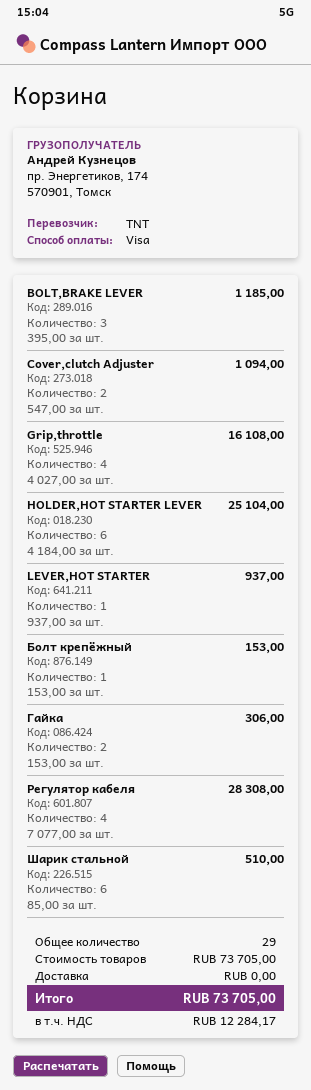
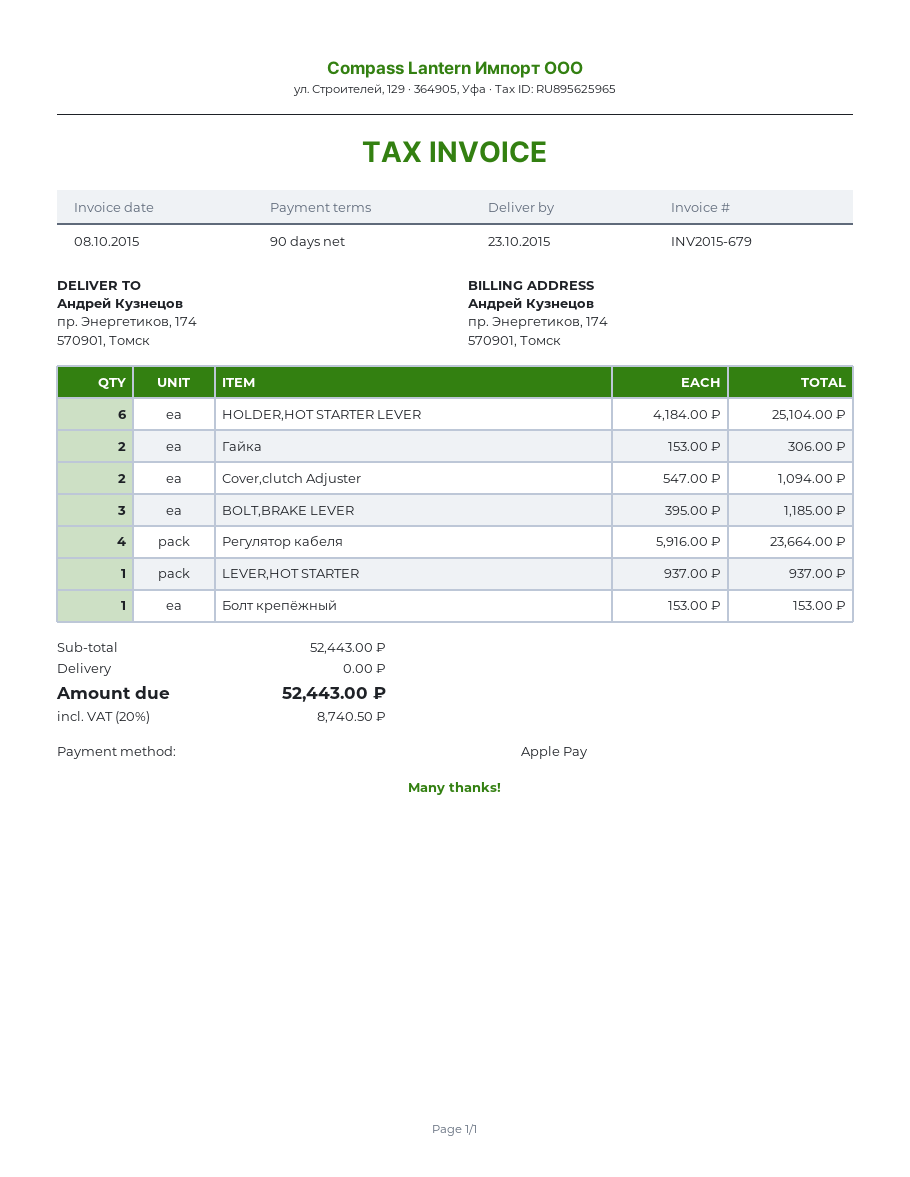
payment method: Visa -> Apple Pay
Grip,throttle: 4 x 4027.00 = 16108.00 -> none
Регулятор кабеля: 4 x 7077.00 = 28308.00 -> 4 x 5916.00 = 23664.00
Шарик стальной: 6 x 85.00 = 510.00 -> none
subtotal: 73705.00 -> 52443.00
tax: 12284.17 -> 8740.50
total: 73705.00 -> 52443.00

